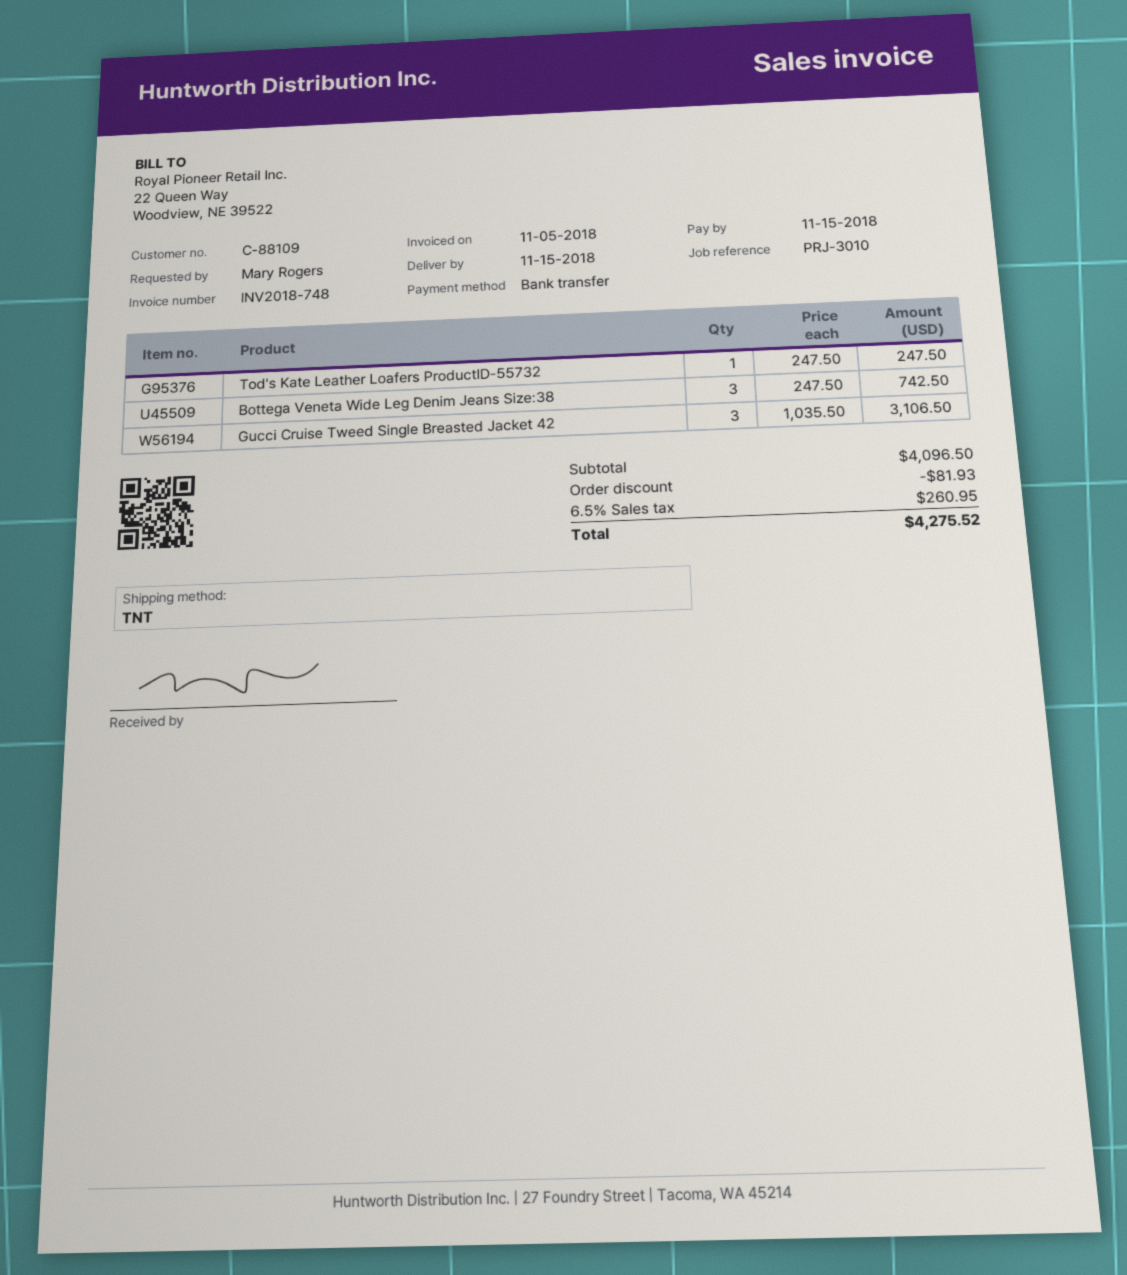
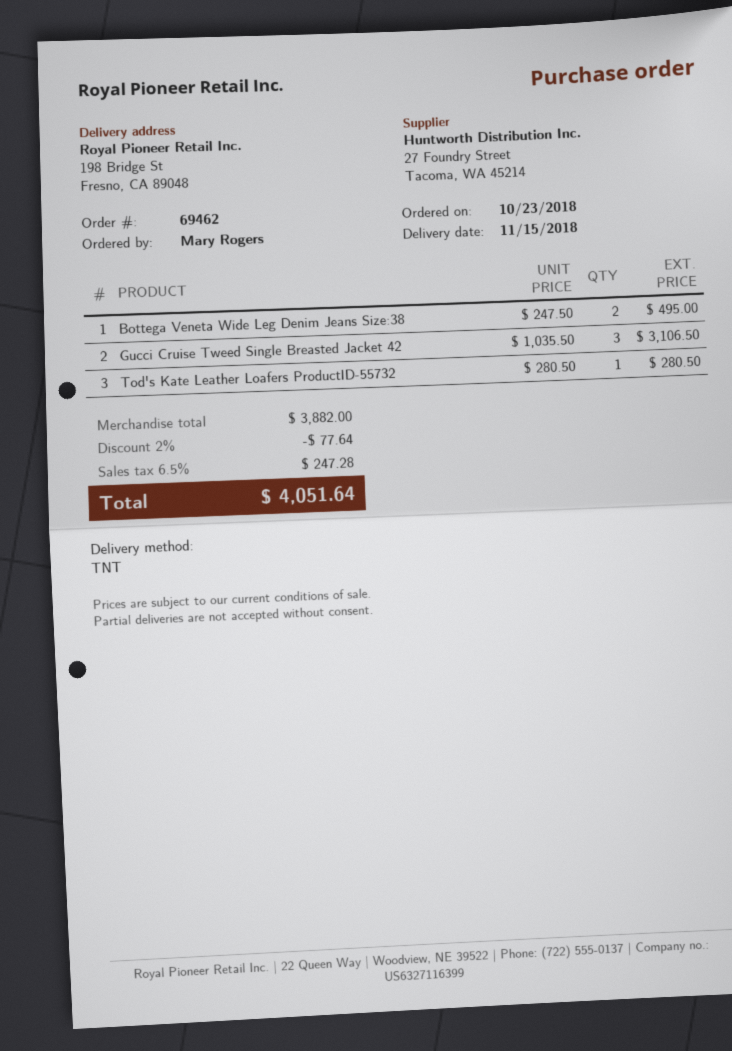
Tod's Kate Leather Loafers ProductID-55732: 1 x 247.50 = 247.50 -> 1 x 280.50 = 280.50
Bottega Veneta Wide Leg Denim Jeans Size:38: 3 x 247.50 = 742.50 -> 2 x 247.50 = 495.00
subtotal: 4096.50 -> 3882.00
discount: 81.93 -> 77.64
tax: 6.5% = 260.95 -> 6.5% = 247.28
total: 4275.52 -> 4051.64

